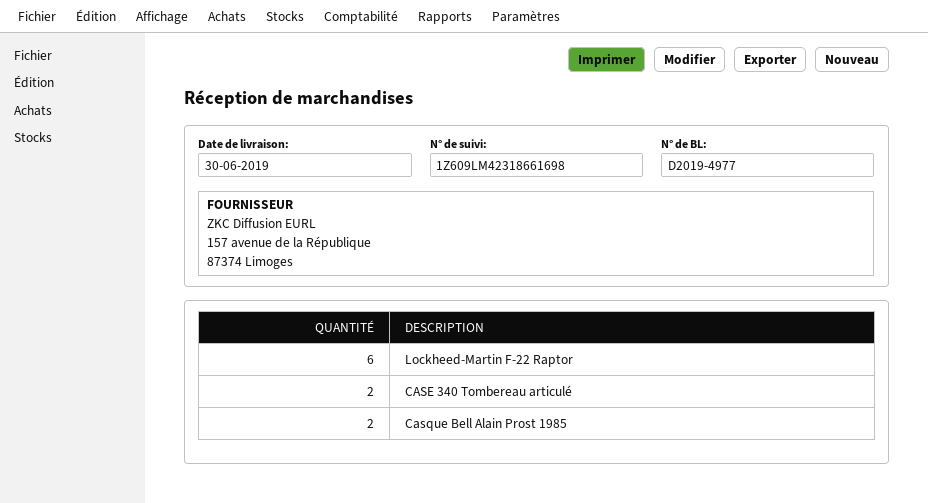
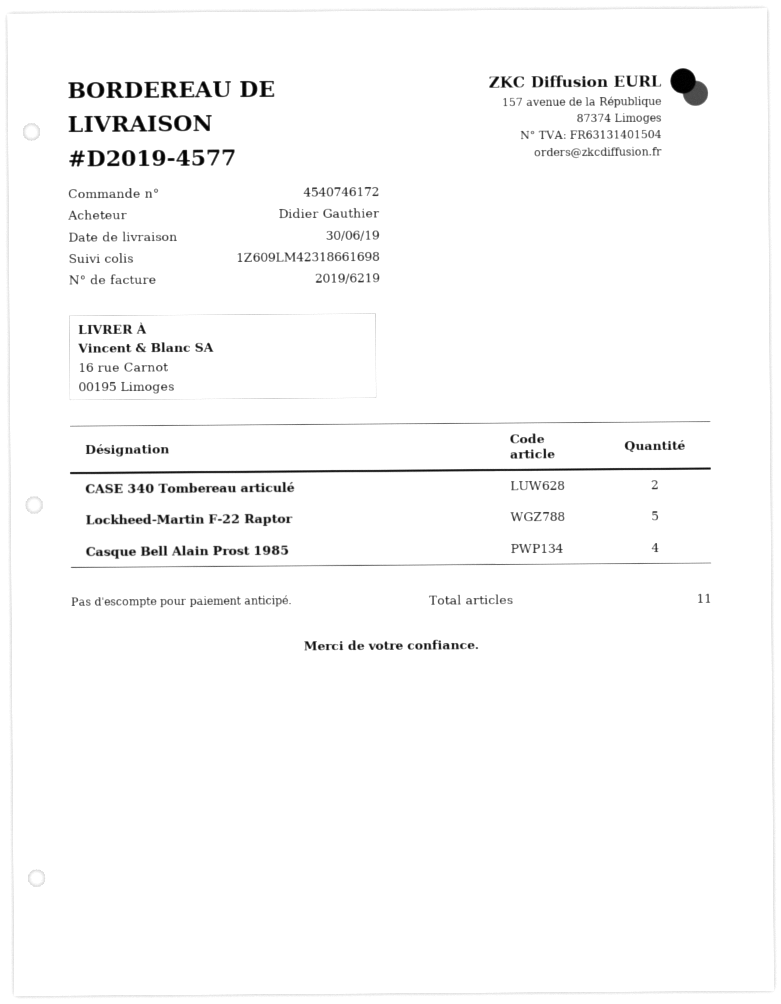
delivery note number: D2019-4977 -> D2019-4577
Lockheed-Martin F-22 Raptor: 6 -> 5
Casque Bell Alain Prost 1985: 2 -> 4

